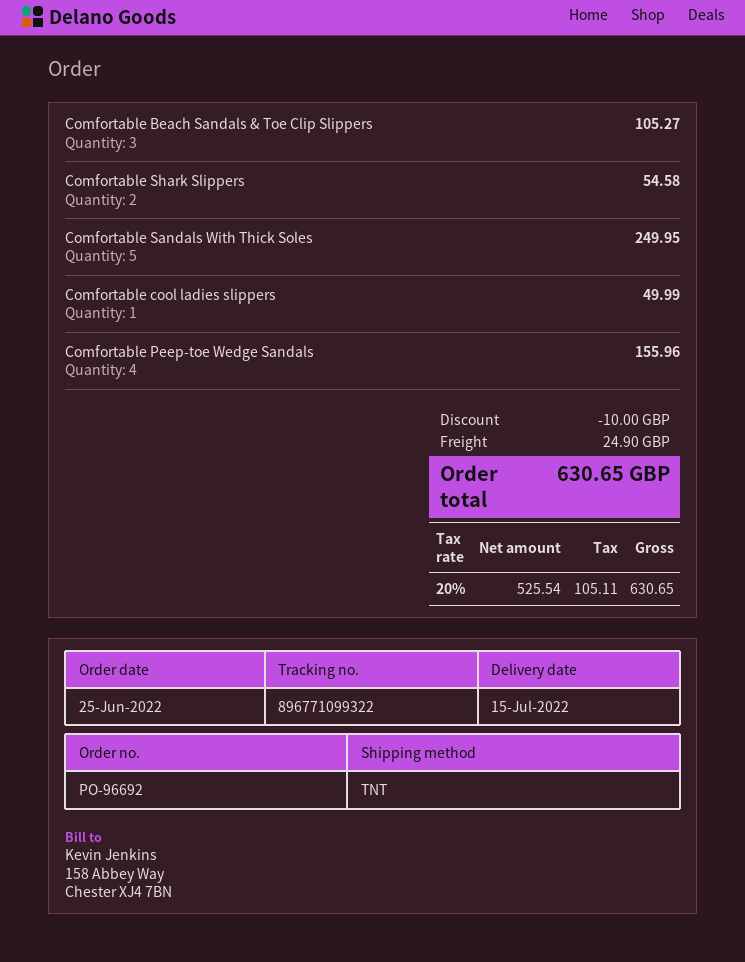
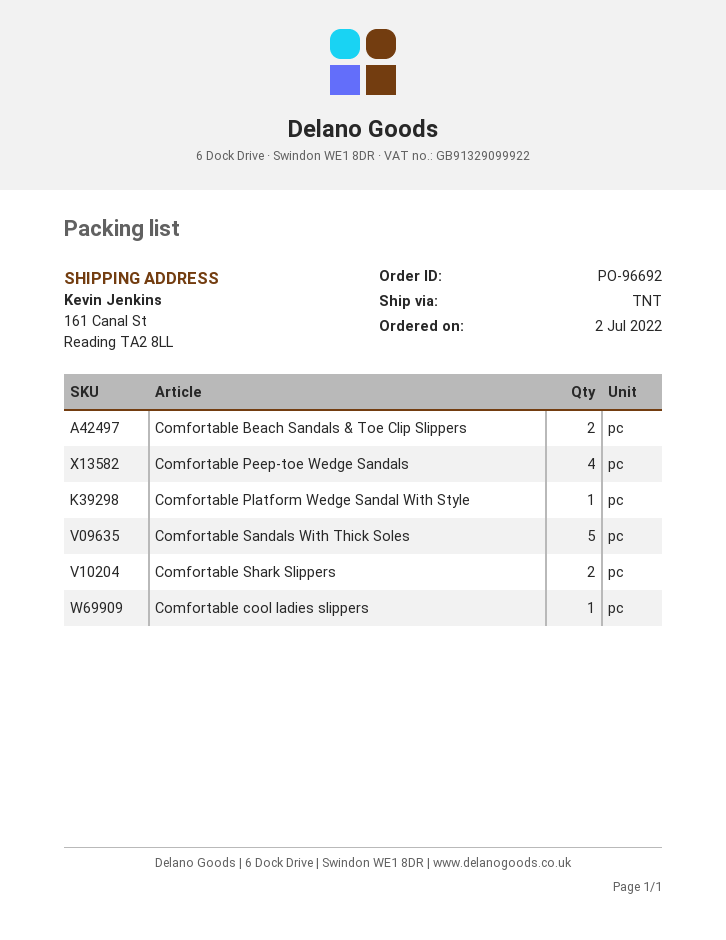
order date: 2022-06-25 -> 2022-07-02
Comfortable Beach Sandals & Toe Clip Slippers: 3 -> 2
Comfortable Platform Wedge Sandal With Style: none -> 1

